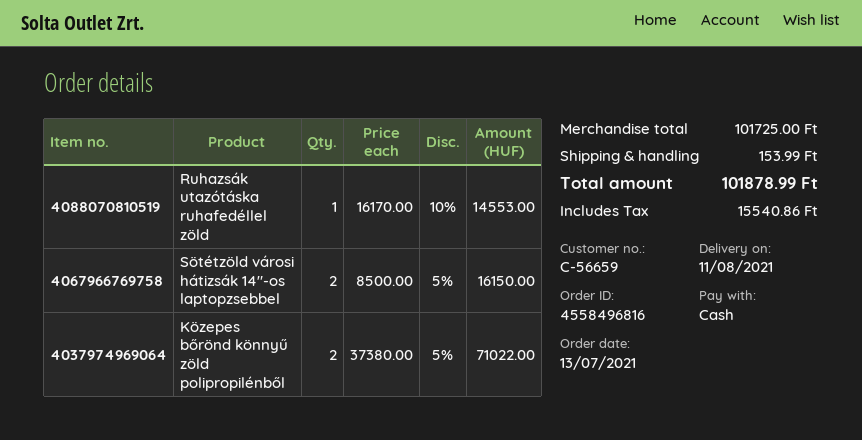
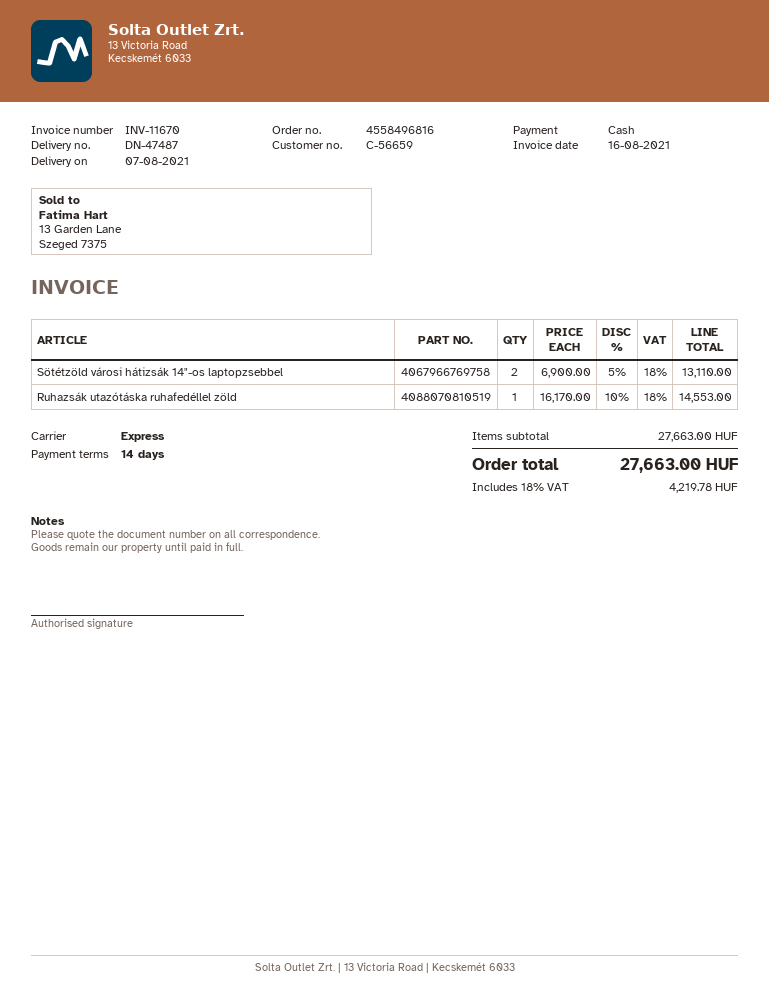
delivery date: 2021-08-11 -> 2021-08-07
Sötétzöld városi hátizsák 14"-os laptopzsebbel: 2 x 8500.00 - 5% = 16150.00 -> 2 x 6900.00 - 5% = 13110.00
Közepes bőrönd könnyű zöld polipropilénből: 2 x 37380.00 - 5% = 71022.00 -> none
subtotal: 101725.00 -> 27663.00
shipping: 153.99 -> none
tax: 15540.86 -> 4219.78
total: 101878.99 -> 27663.00

